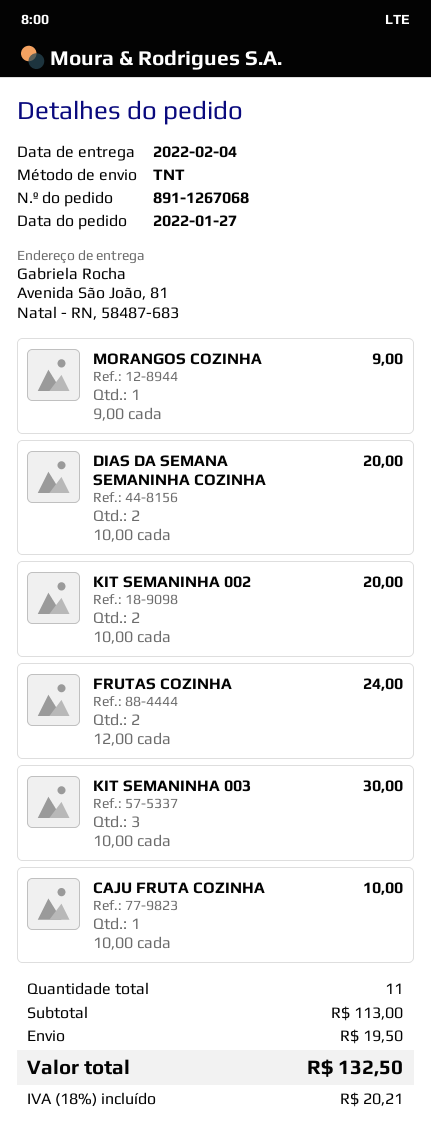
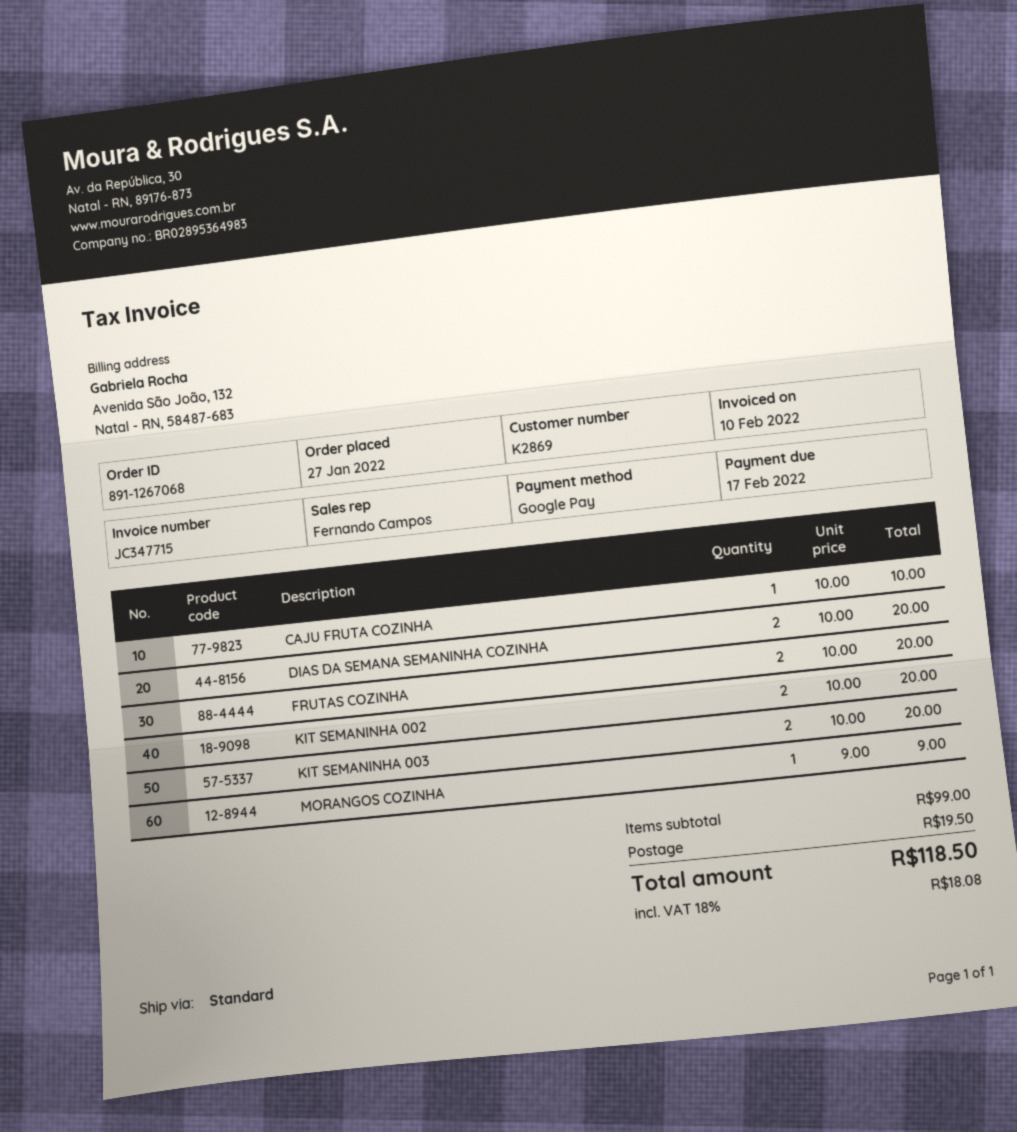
shipping method: TNT -> standard
FRUTAS COZINHA: 2 x 12.00 = 24.00 -> 2 x 10.00 = 20.00
KIT SEMANINHA 003: 3 x 10.00 = 30.00 -> 2 x 10.00 = 20.00
subtotal: 113.00 -> 99.00
tax: 18% = 20.21 -> 18% = 18.08
total: 132.50 -> 118.50

